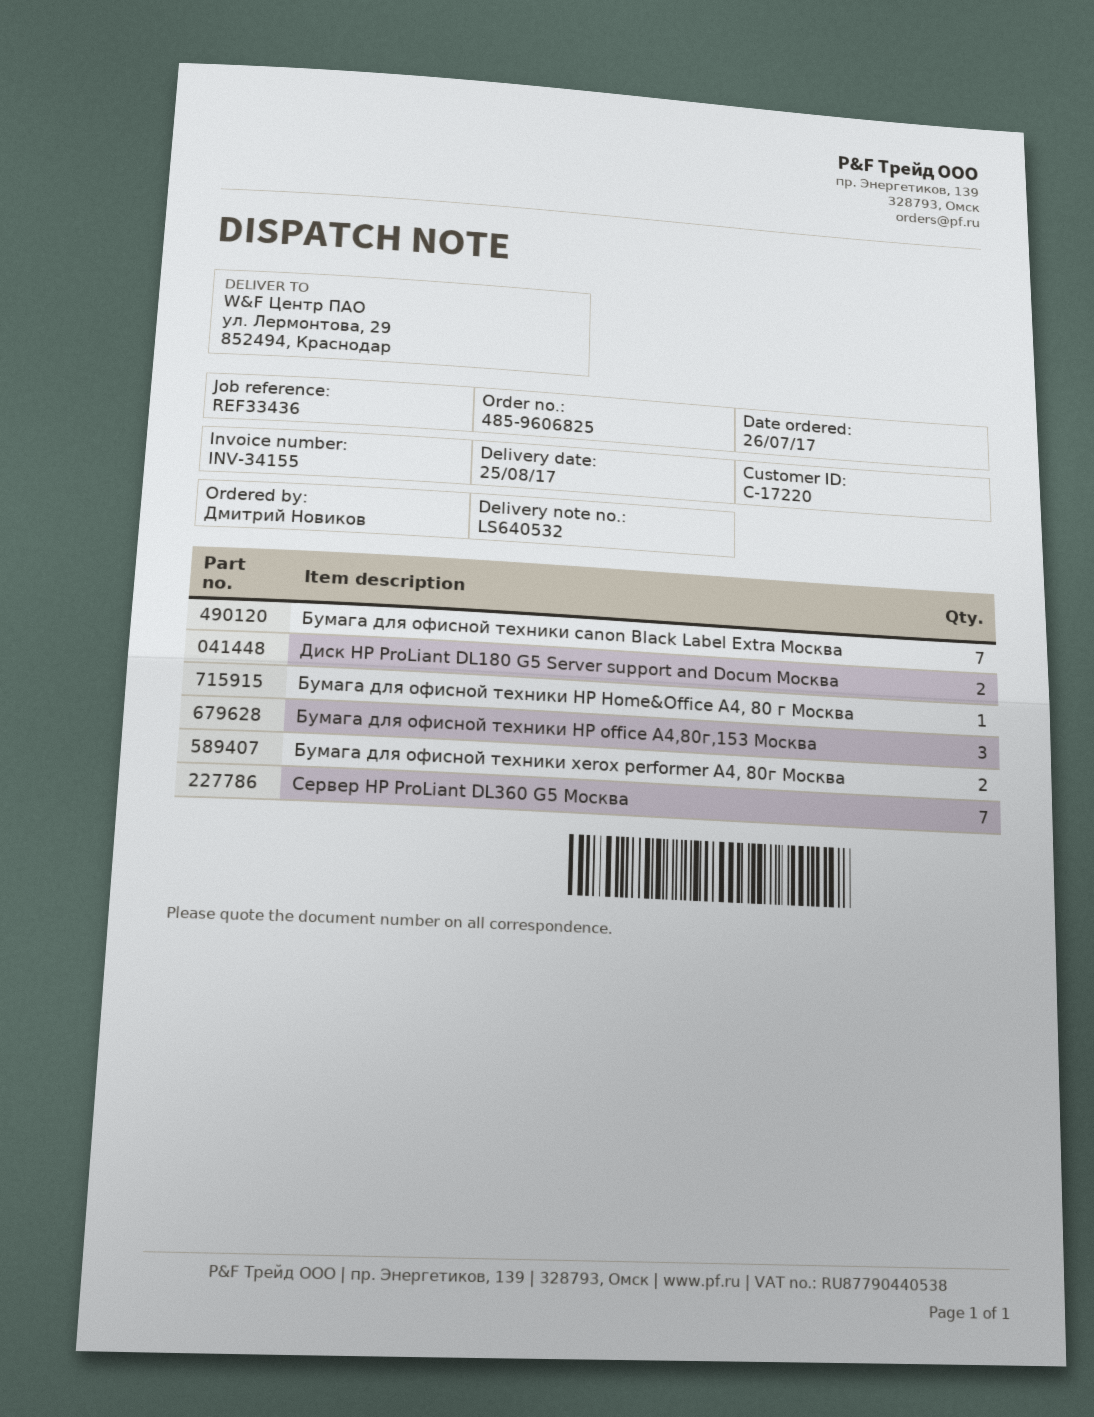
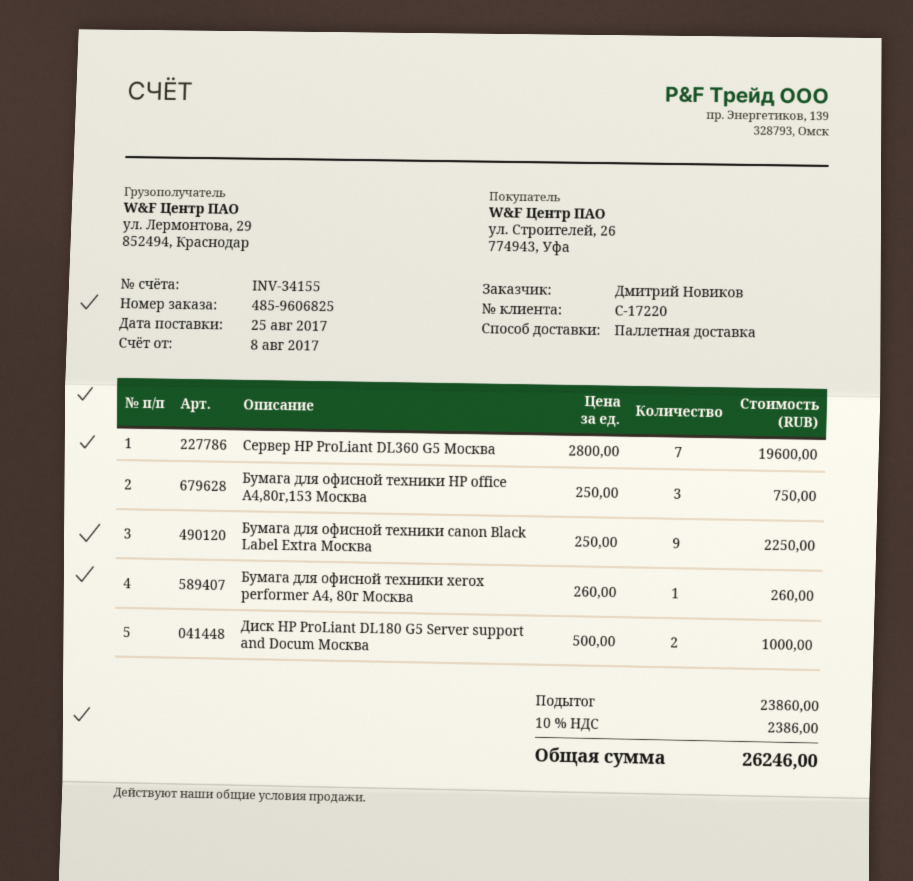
Бумага для офисной техники canon Black Label Extra Москва: 7 -> 9
Бумага для офисной техники HP Home&Office А4, 80 г Москва: 1 -> none
Бумага для офисной техники xerox performer А4, 80г Москва: 2 -> 1

